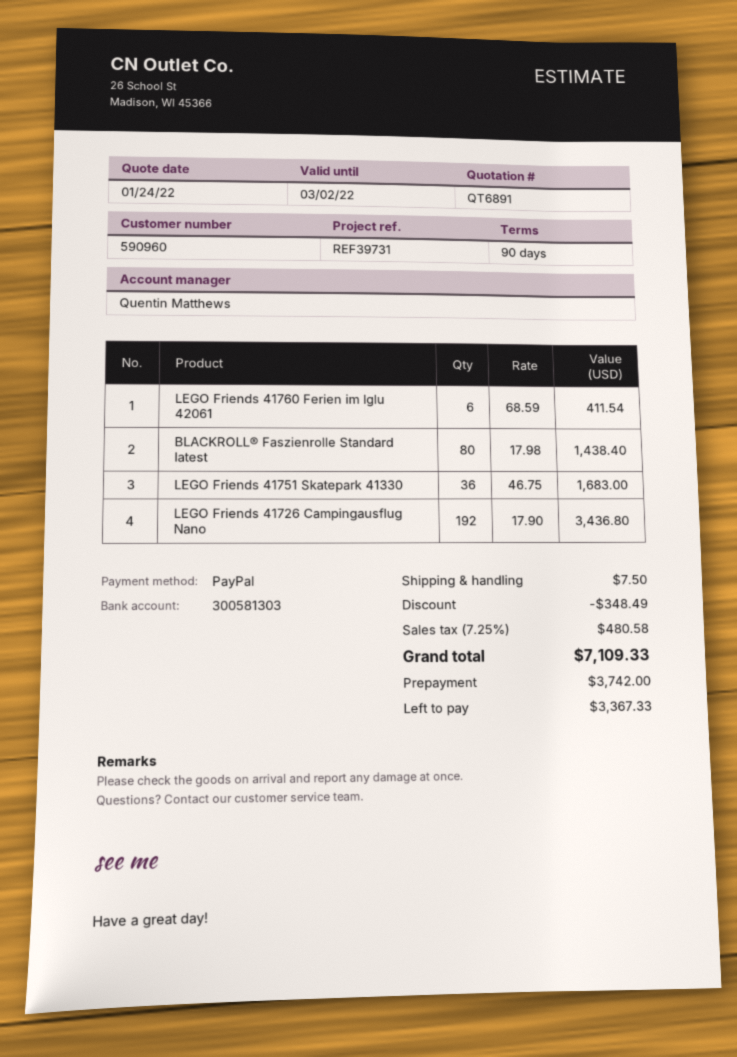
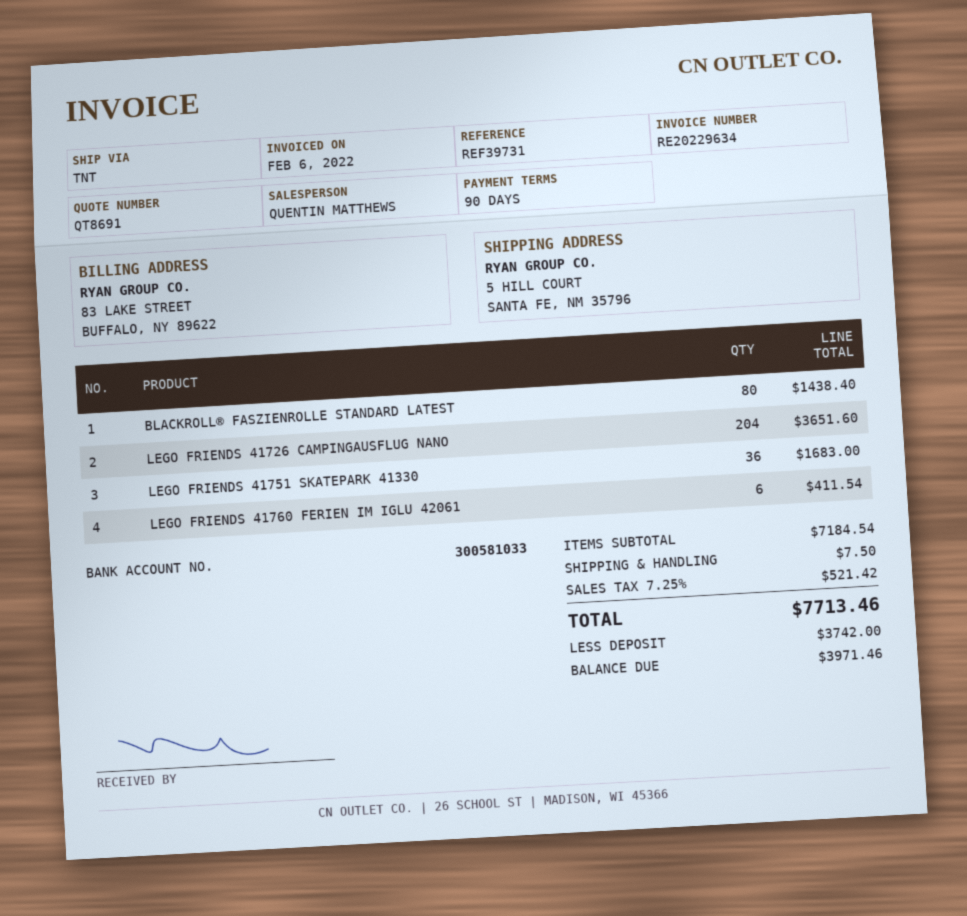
quote number: QT6891 -> QT8691
bank account: 300581303 -> 300581033
LEGO Friends 41726 Campingausflug Nano: 192 for 3436.80 -> 204 for 3651.60
discount: 348.49 -> none
tax: 7.25% = 480.58 -> 7.25% = 521.42
total: 7109.33 -> 7713.46
balance: 3367.33 -> 3971.46

